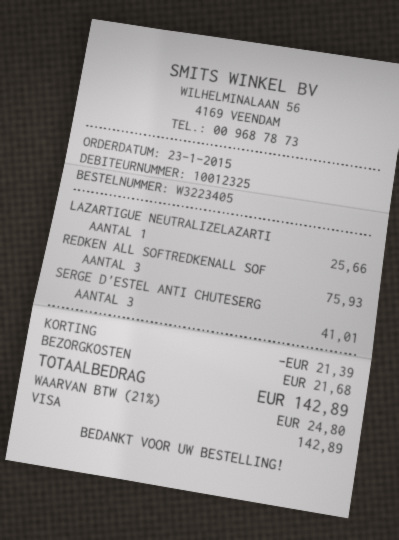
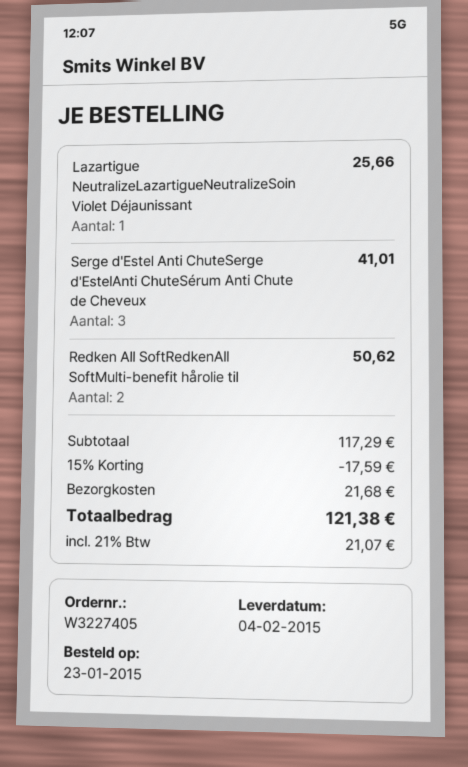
order number: W3223405 -> W3227405
REDKEN ALL SOFTREDKENALL SOF: 3 for 75.93 -> 2 for 50.62
discount: 21.39 -> 17.59
tax: 21% = 24.80 -> 21% = 21.07
total: 142.89 -> 121.38

